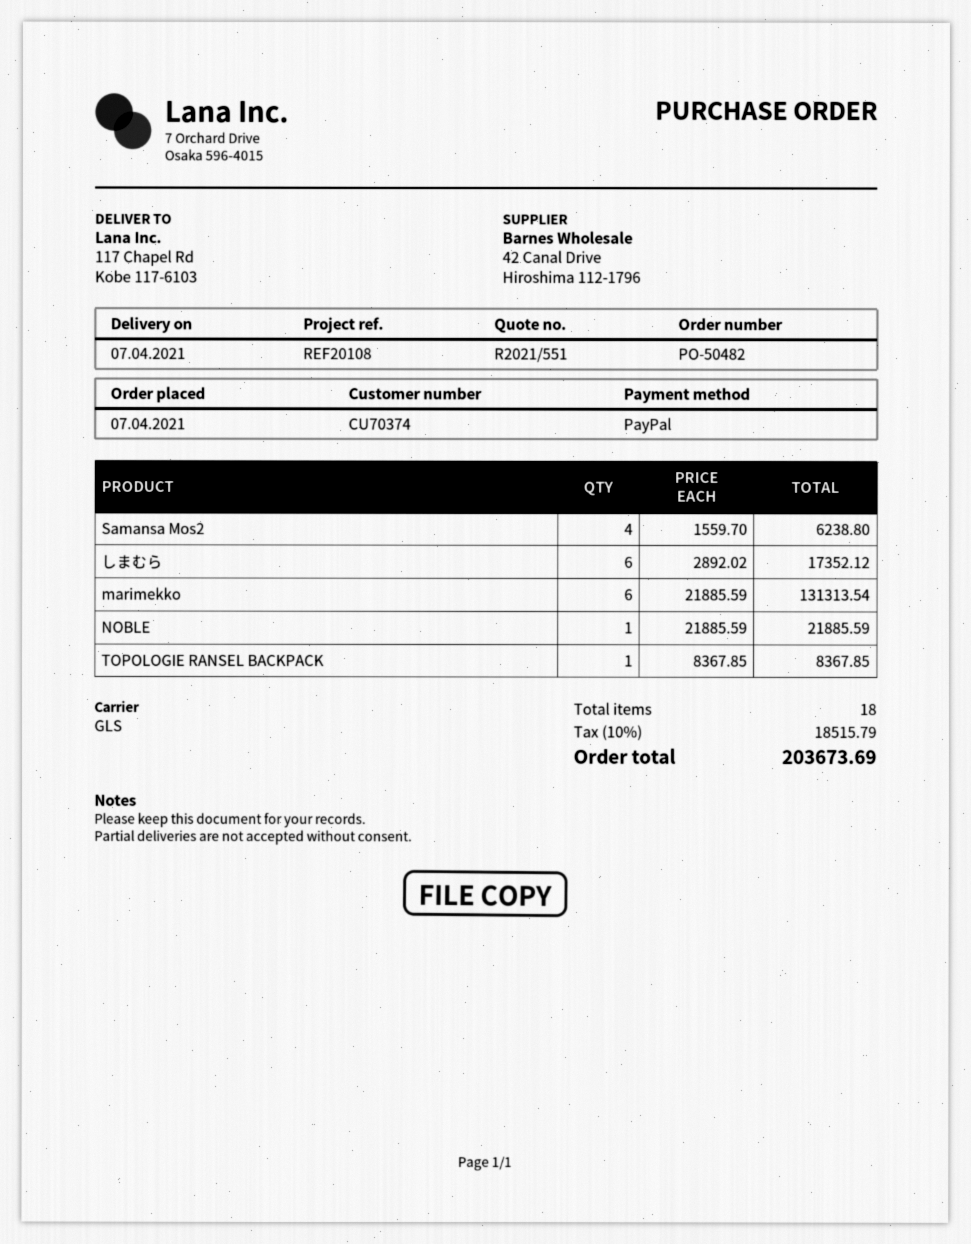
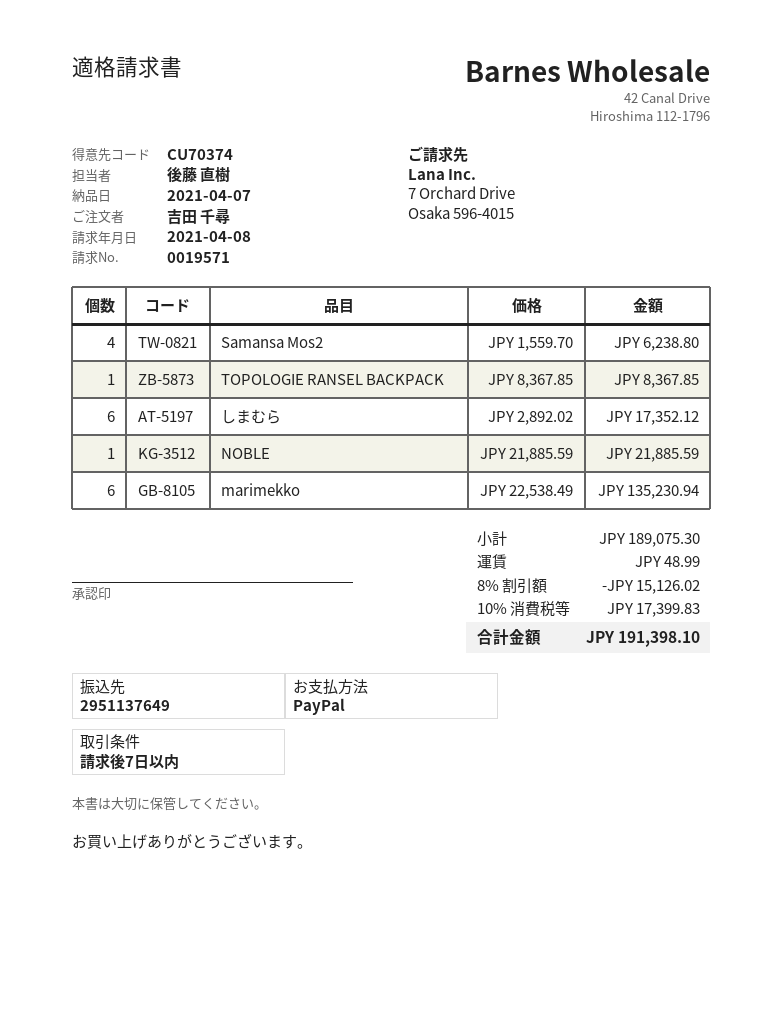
marimekko: 6 x 21885.59 = 131313.54 -> 6 x 22538.49 = 135230.94
discount: none -> 8% = 15126.02
shipping: none -> 48.99
tax: 10% = 18515.79 -> 10% = 17399.83
total: 203673.69 -> 191398.10

